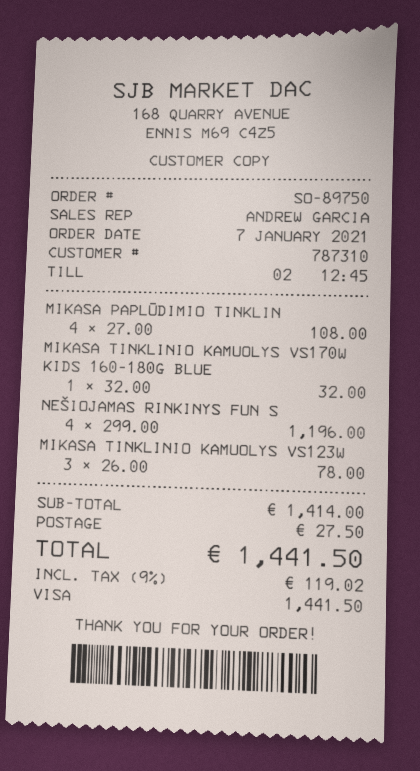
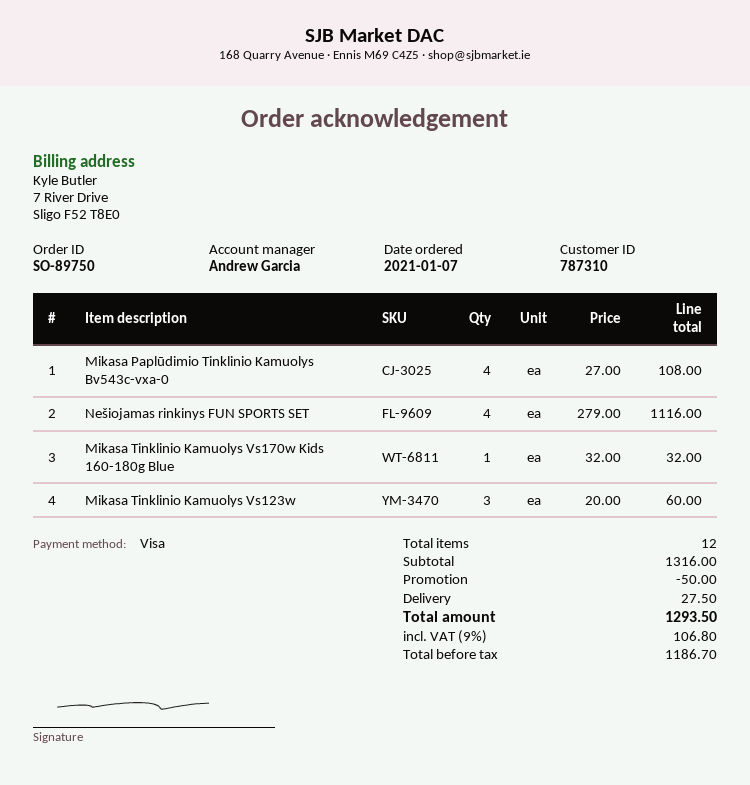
NEŠIOJAMAS RINKINYS FUN S: 4 x 299.00 = 1196.00 -> 4 x 279.00 = 1116.00
MIKASA TINKLINIO KAMUOLYS VS123W: 3 x 26.00 = 78.00 -> 3 x 20.00 = 60.00
subtotal: 1414.00 -> 1316.00
discount: none -> 50.00
tax: 9% = 119.02 -> 9% = 106.80
total: 1441.50 -> 1293.50

